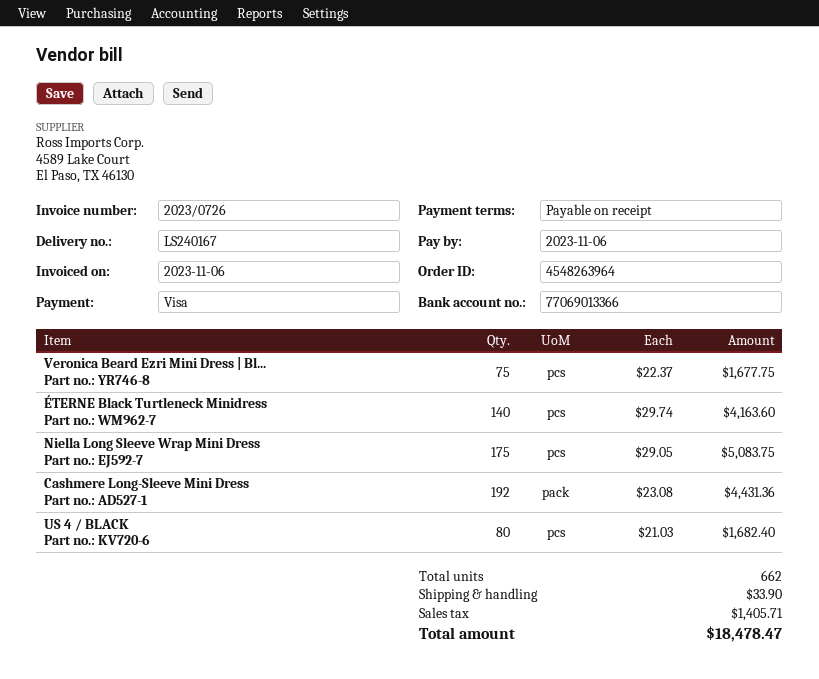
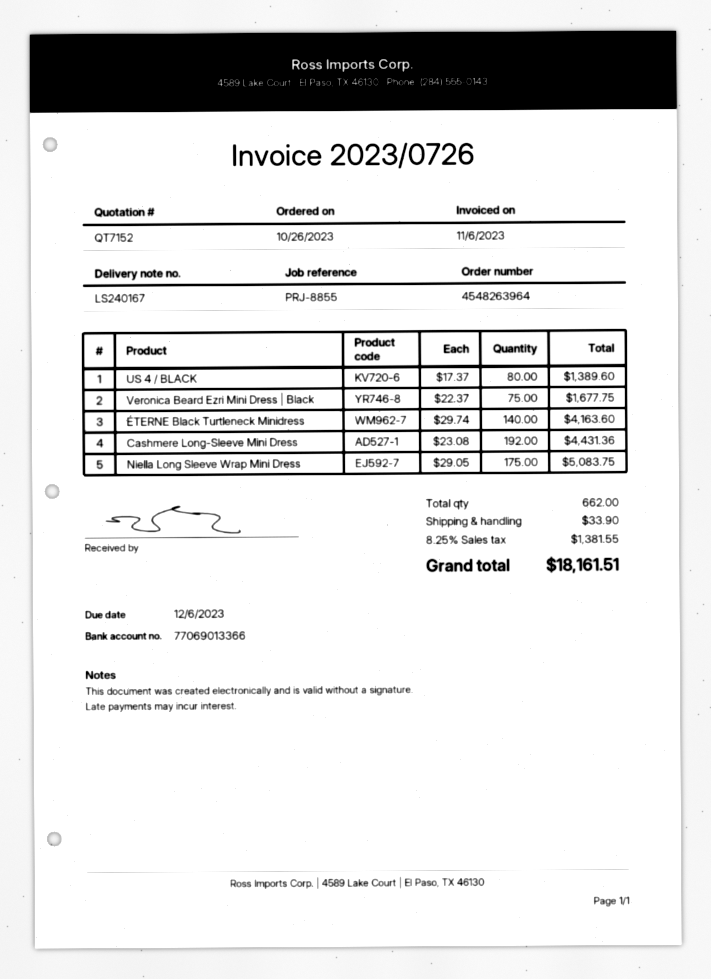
due date: 2023-11-06 -> 2023-12-06
US 4 / BLACK: 80 x 21.03 = 1682.40 -> 80 x 17.37 = 1389.60
tax: 1405.71 -> 1381.55
total: 18478.47 -> 18161.51

